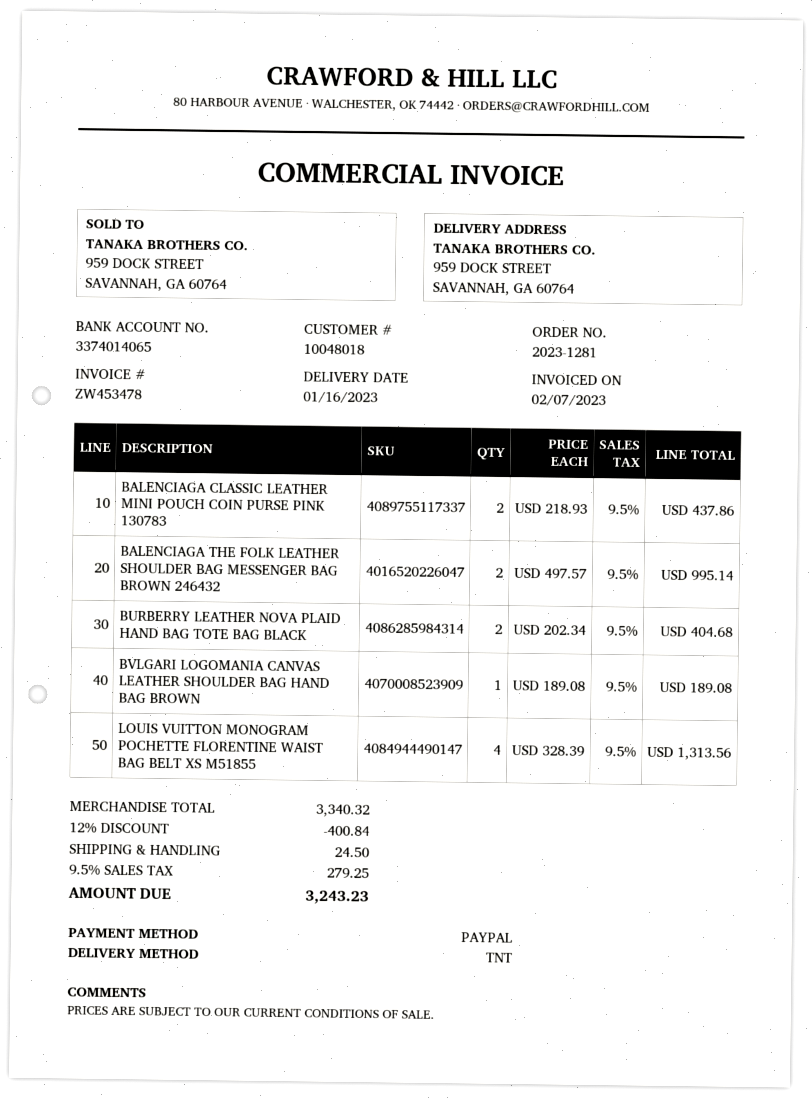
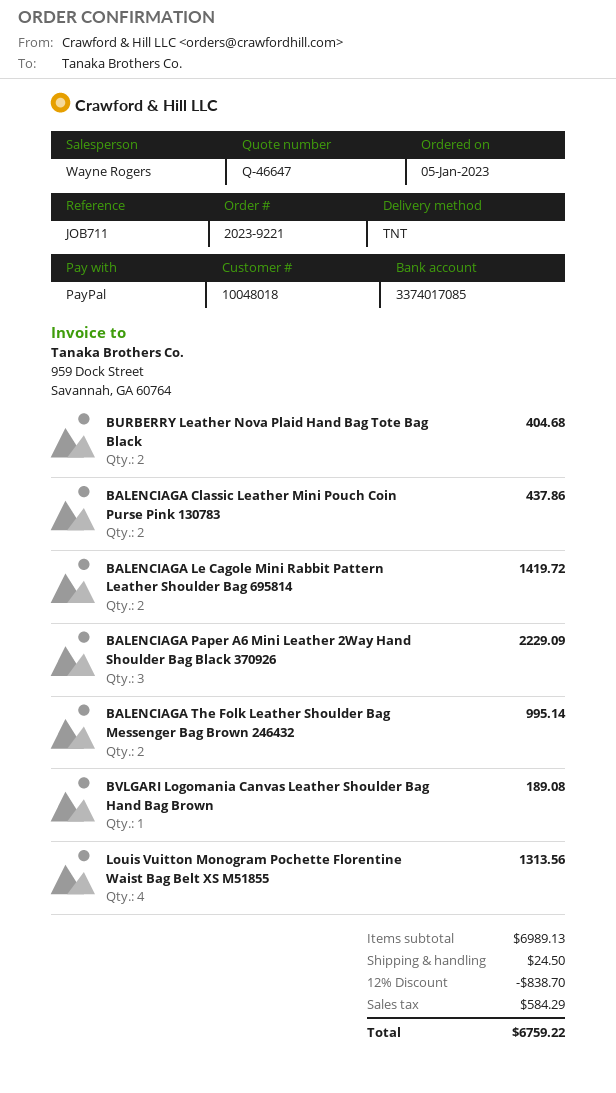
order number: 2023-1281 -> 2023-9221
bank account: 3374014065 -> 3374017085
BALENCIAGA Le Cagole Mini Rabbit Pattern Leather Shoulder Bag 695814: none -> 2 for 1419.72
BALENCIAGA Paper A6 Mini Leather 2Way Hand Shoulder Bag Black 370926: none -> 3 for 2229.09
subtotal: 3340.32 -> 6989.13
discount: 12% = 400.84 -> 12% = 838.70
tax: 279.25 -> 584.29
total: 3243.23 -> 6759.22

